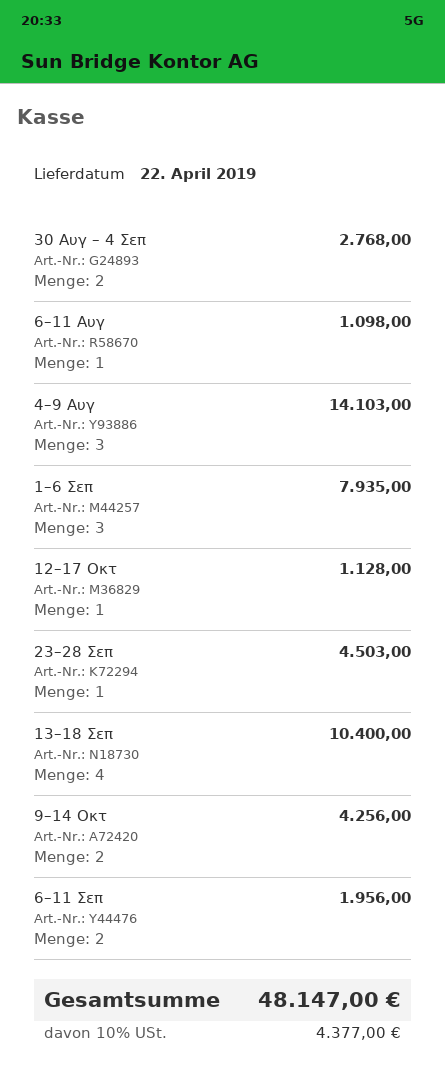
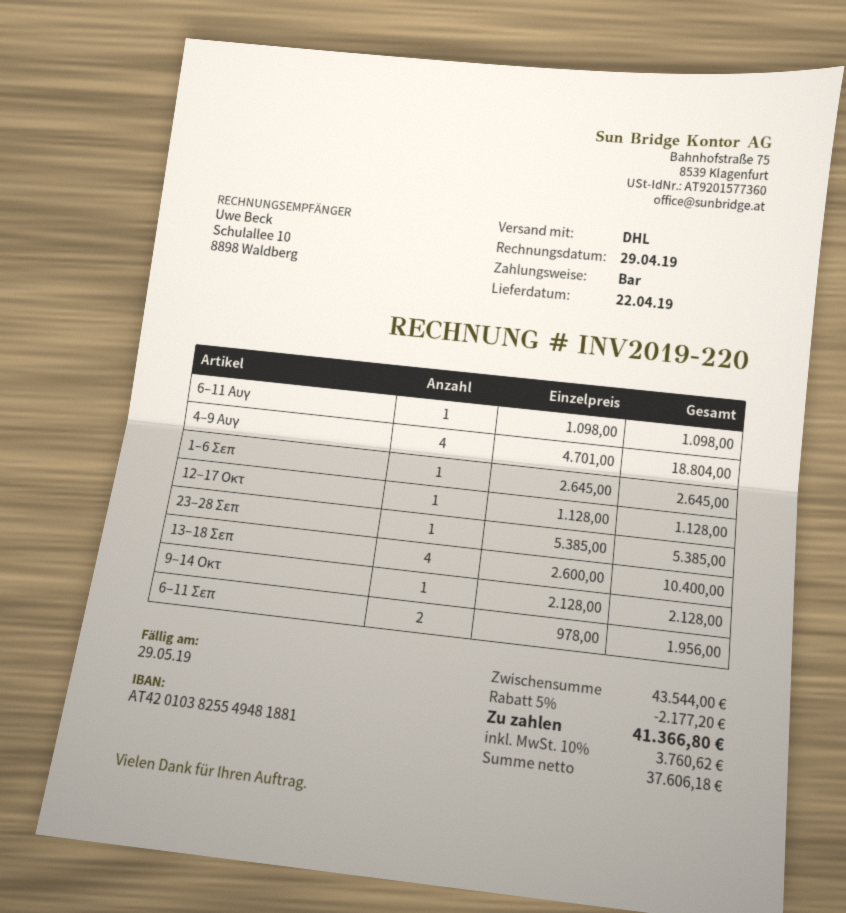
30 Αυγ – 4 Σεπ: 2 for 2768.00 -> none
4–9 Αυγ: 3 for 14103.00 -> 4 for 18804.00
1–6 Σεπ: 3 for 7935.00 -> 1 for 2645.00
23–28 Σεπ: 1 for 4503.00 -> 1 for 5385.00
9–14 Οκτ: 2 for 4256.00 -> 1 for 2128.00
discount: none -> 5% = 2177.20
tax: 10% = 4377.00 -> 10% = 3760.62
total: 48147.00 -> 41366.80

